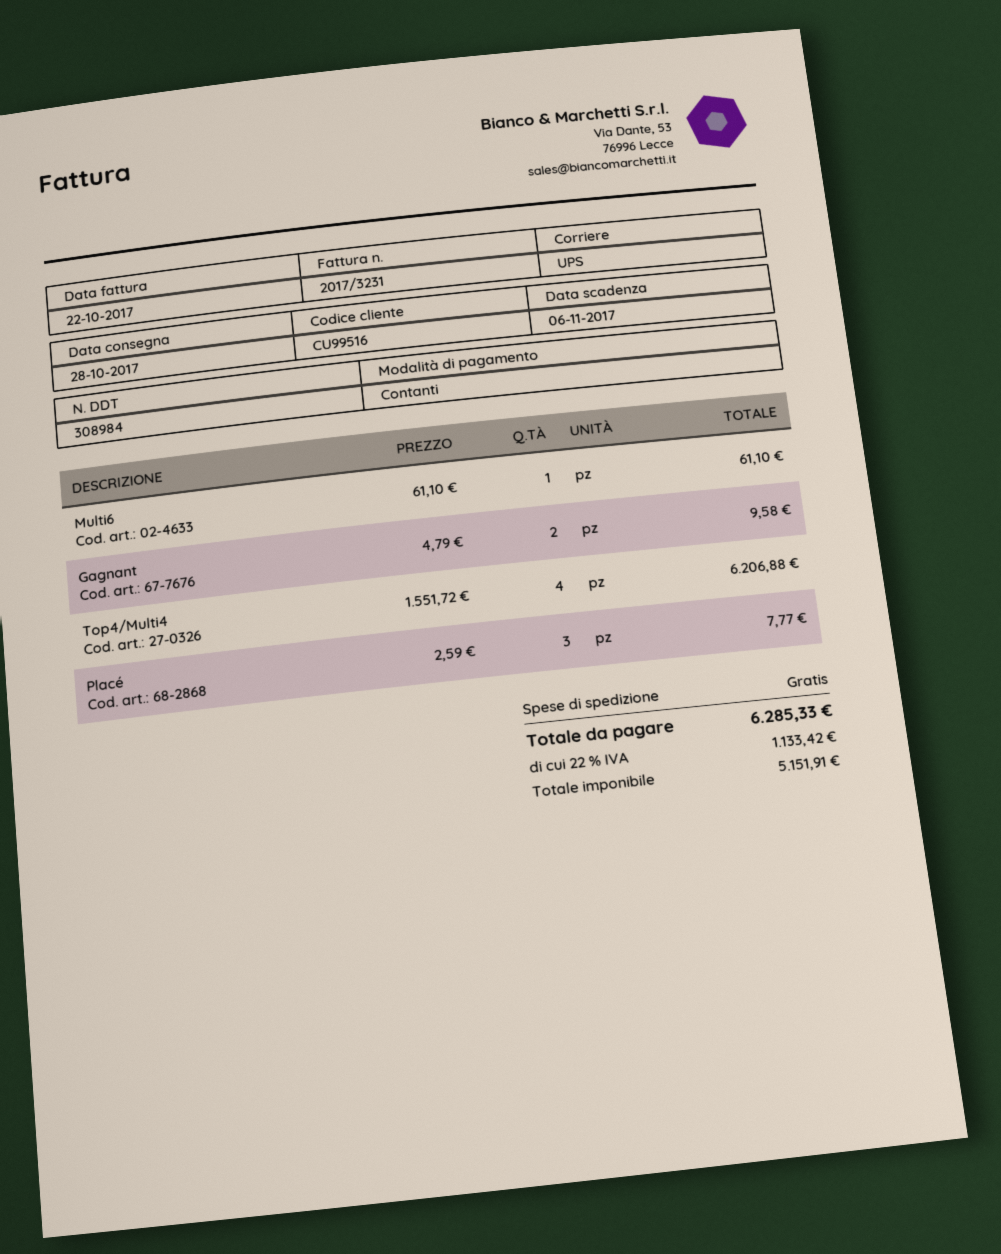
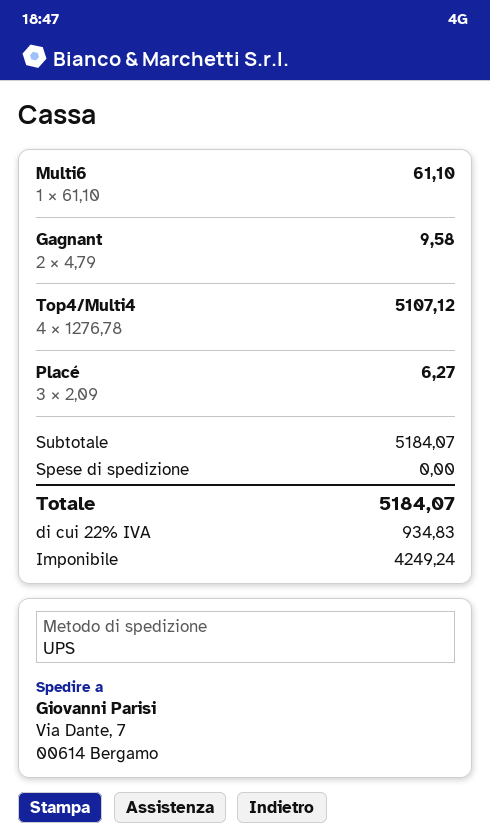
Top4/Multi4: 4 x 1551.72 = 6206.88 -> 4 x 1276.78 = 5107.12
Placé: 3 x 2.59 = 7.77 -> 3 x 2.09 = 6.27
net: 5151.91 -> 4249.24
tax: 22% = 1133.42 -> 22% = 934.83
total: 6285.33 -> 5184.07

